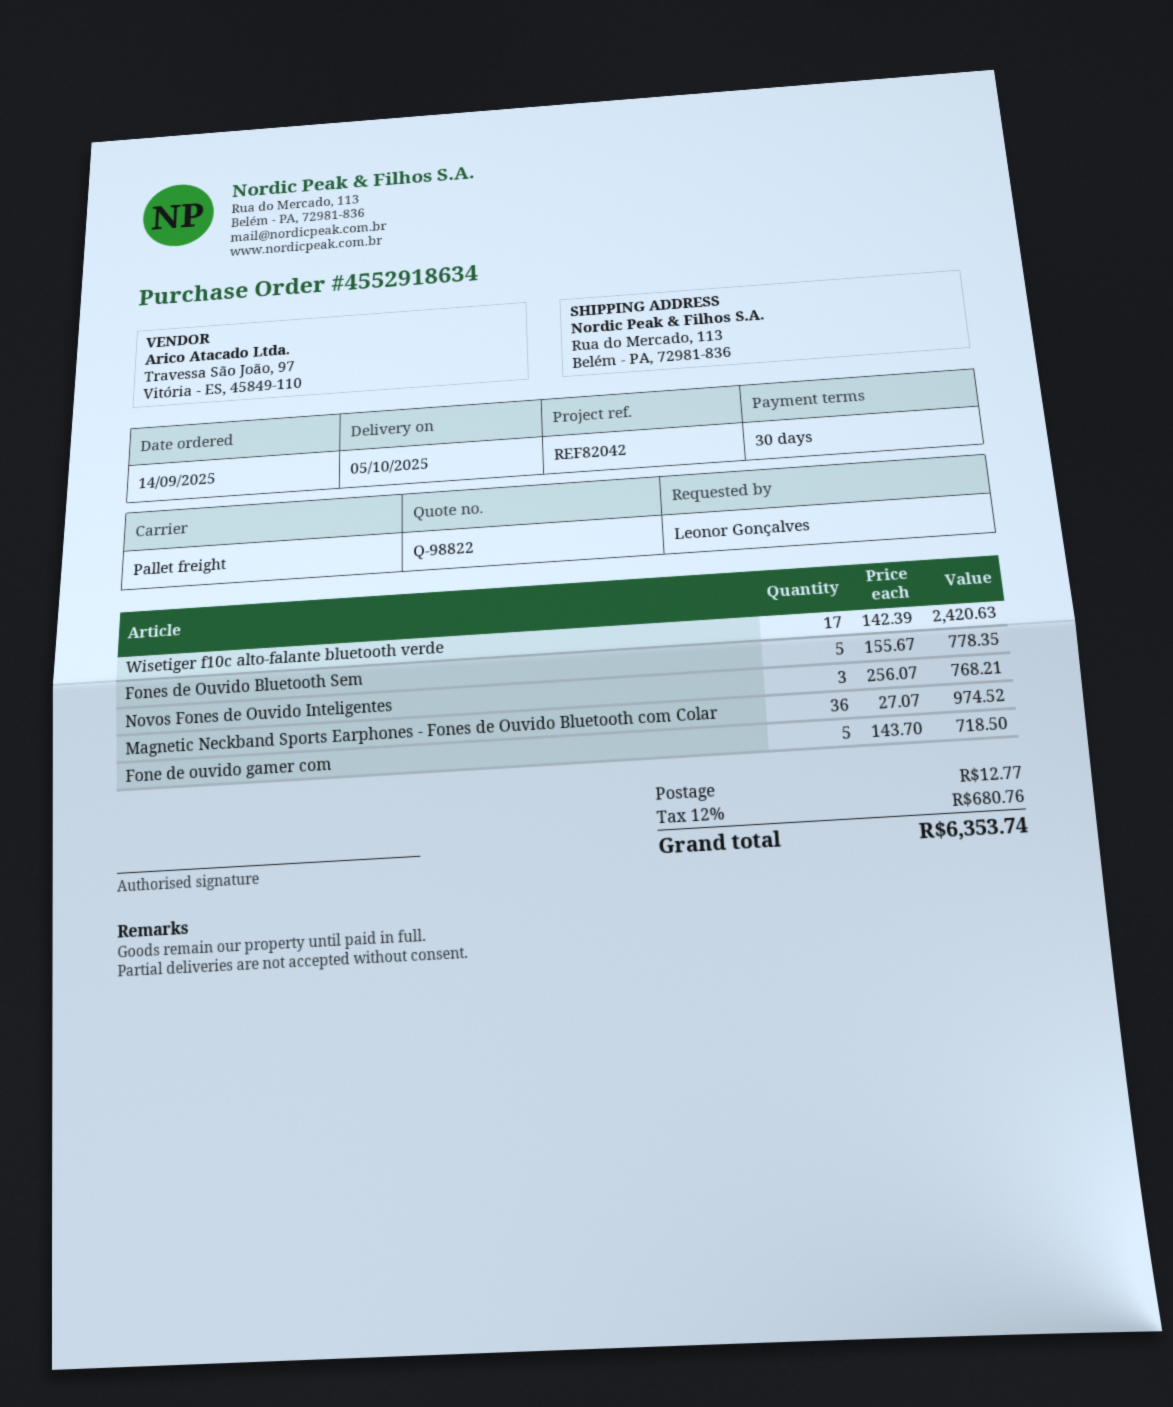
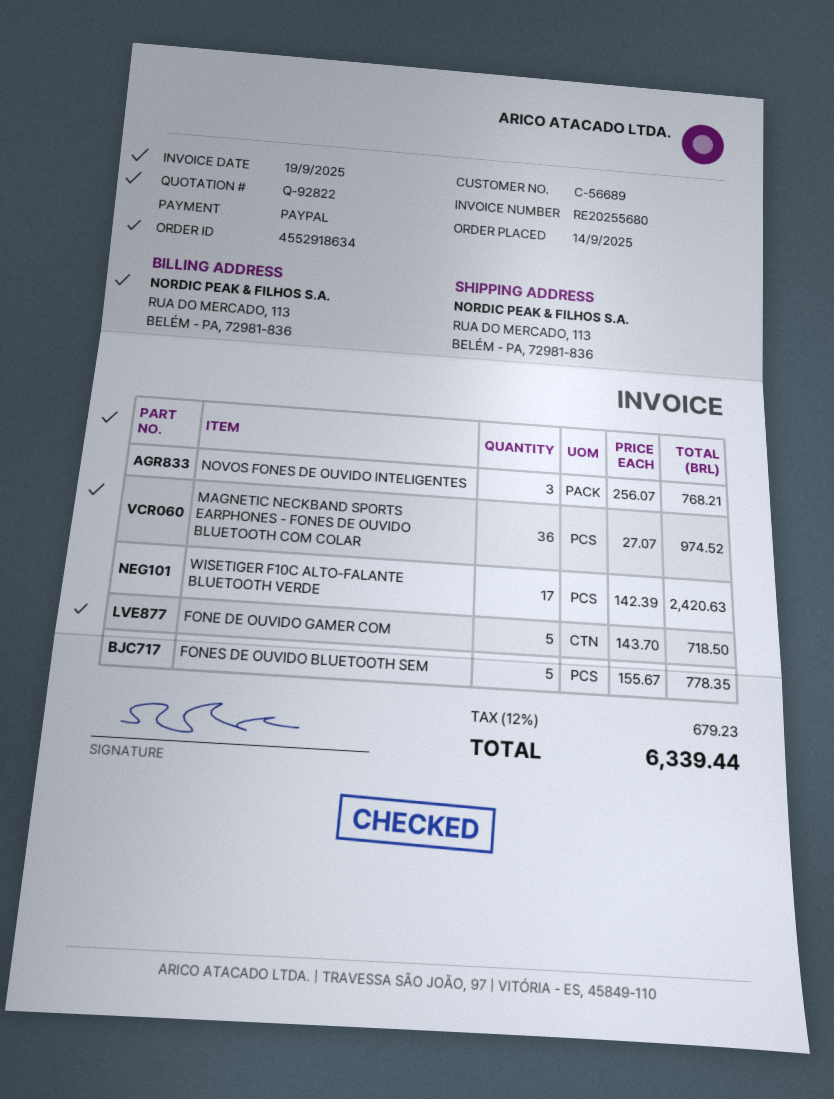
quote number: Q-98822 -> Q-92822
shipping: 12.77 -> none
tax: 12% = 680.76 -> 12% = 679.23
total: 6353.74 -> 6339.44

